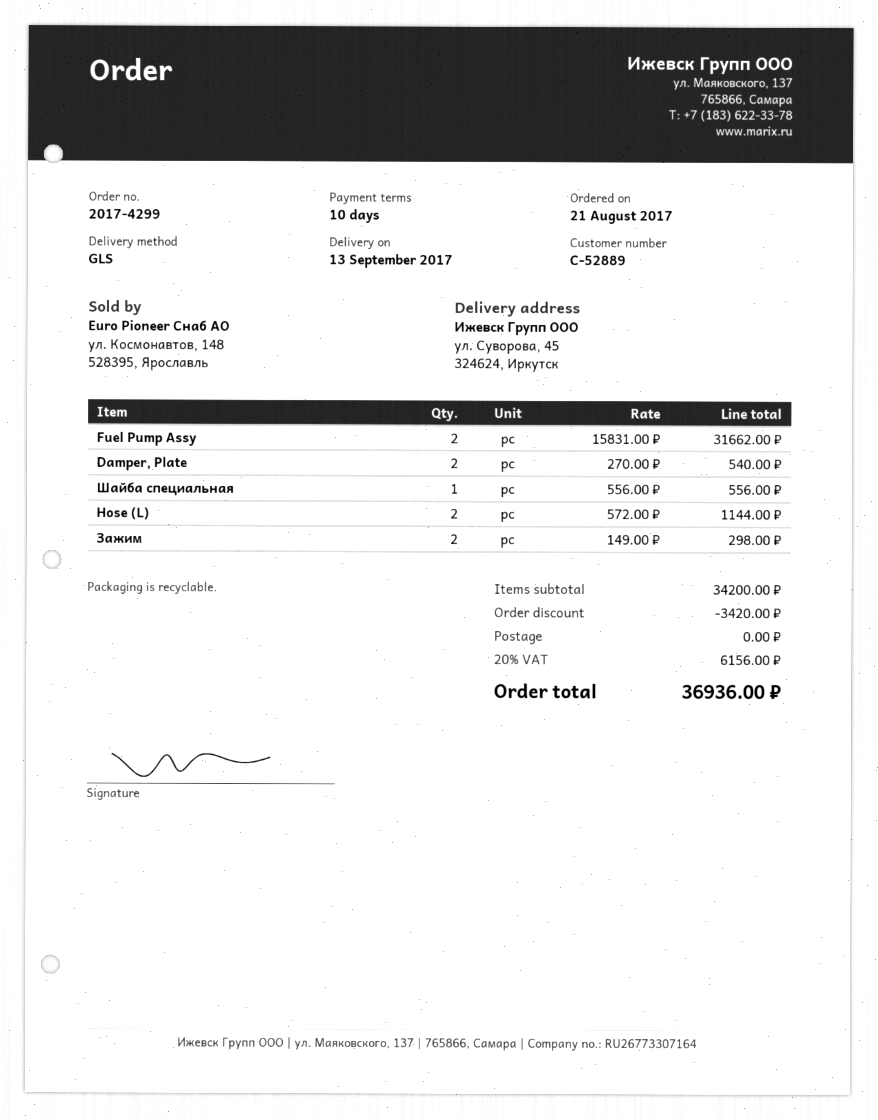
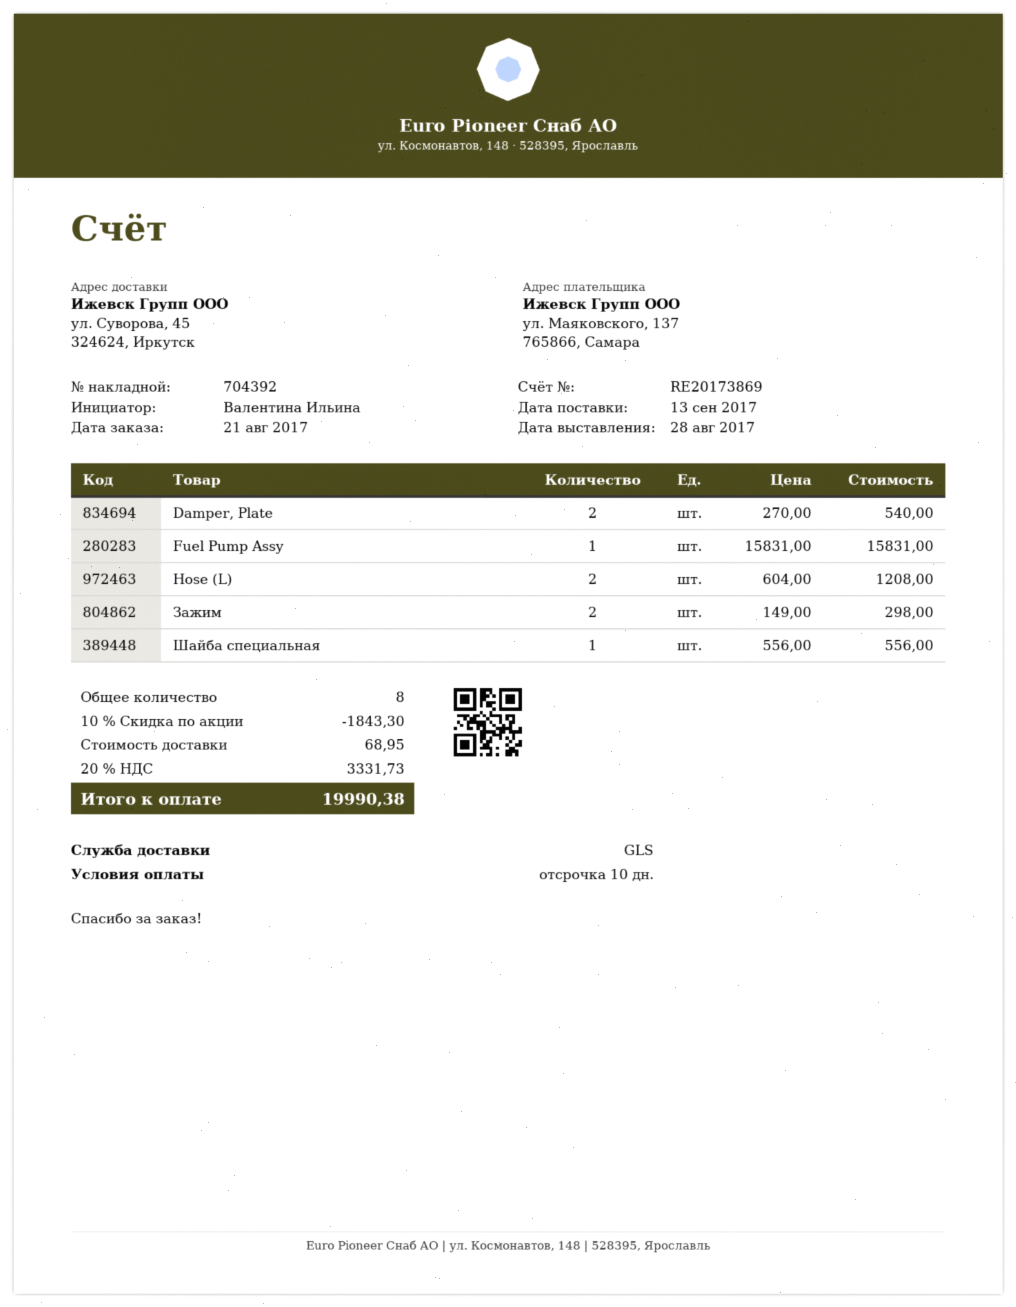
Fuel Pump Assy: 2 x 15831.00 = 31662.00 -> 1 x 15831.00 = 15831.00
Hose (L): 2 x 572.00 = 1144.00 -> 2 x 604.00 = 1208.00
discount: 3420.00 -> 1843.30
shipping: 0.00 -> 68.95
tax: 20% = 6156.00 -> 20% = 3331.73
total: 36936.00 -> 19990.38

